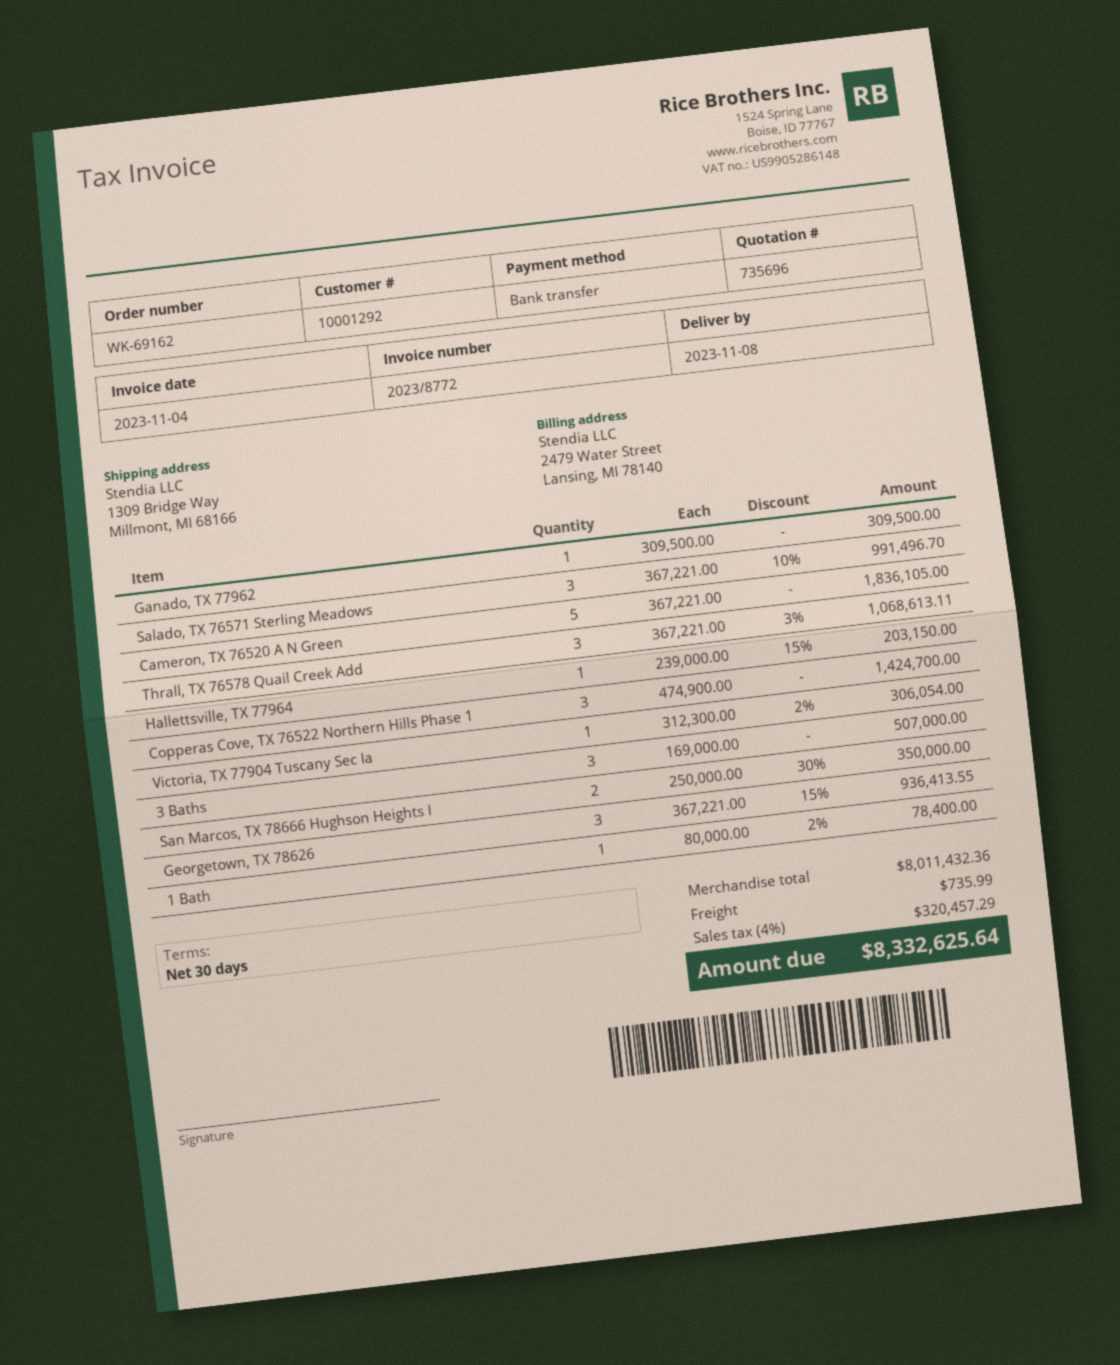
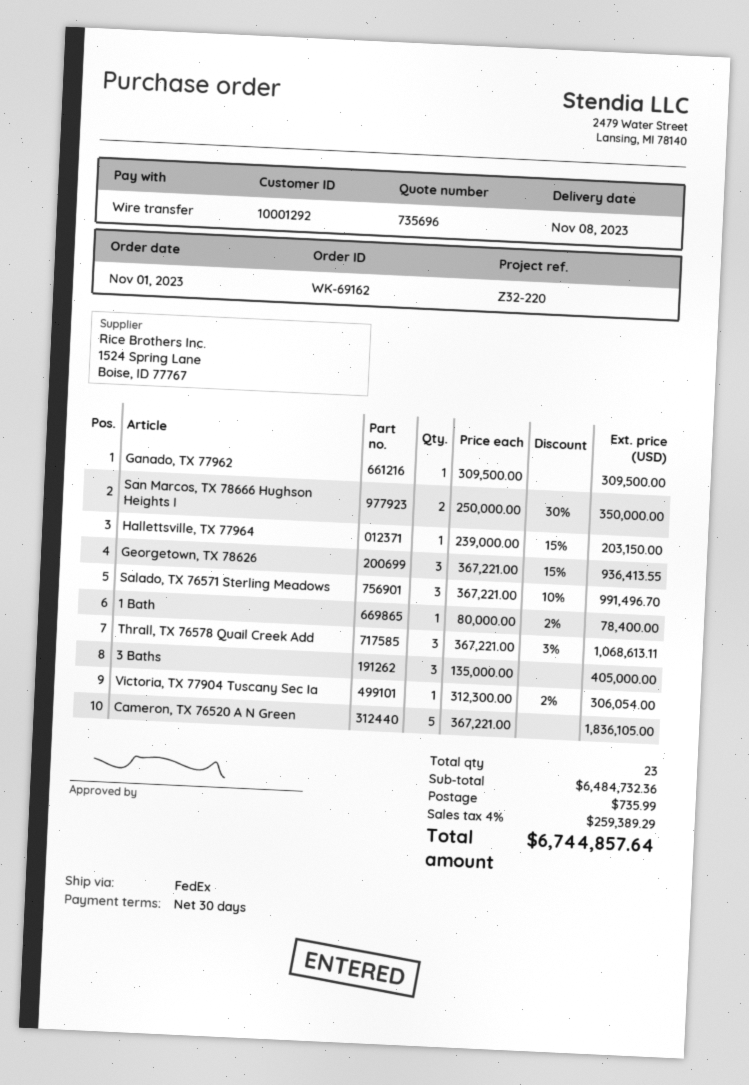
Copperas Cove, TX 76522 Northern Hills Phase 1: 3 x 474900.00 = 1424700.00 -> none
3 Baths: 3 x 169000.00 = 507000.00 -> 3 x 135000.00 = 405000.00
subtotal: 8011432.36 -> 6484732.36
tax: 4% = 320457.29 -> 4% = 259389.29
total: 8332625.64 -> 6744857.64

